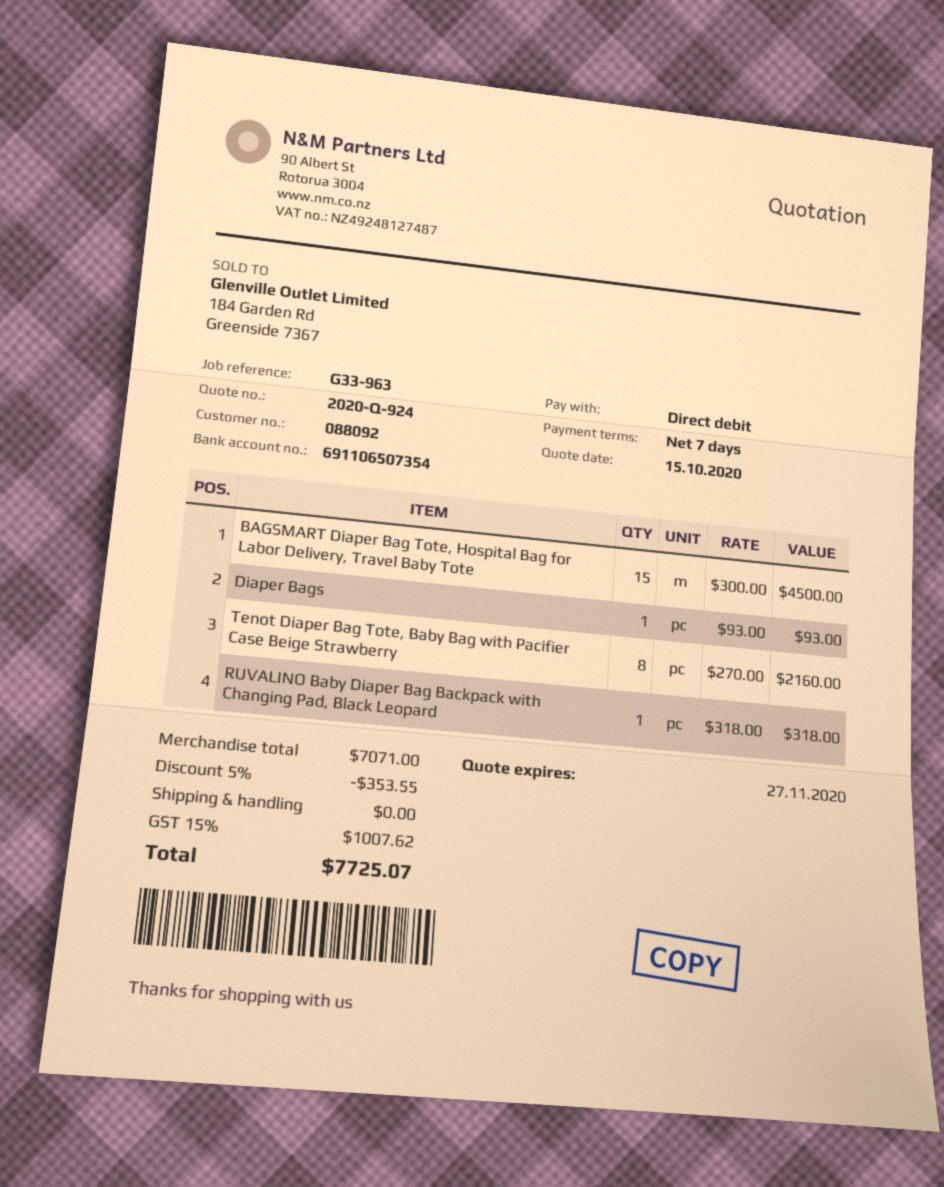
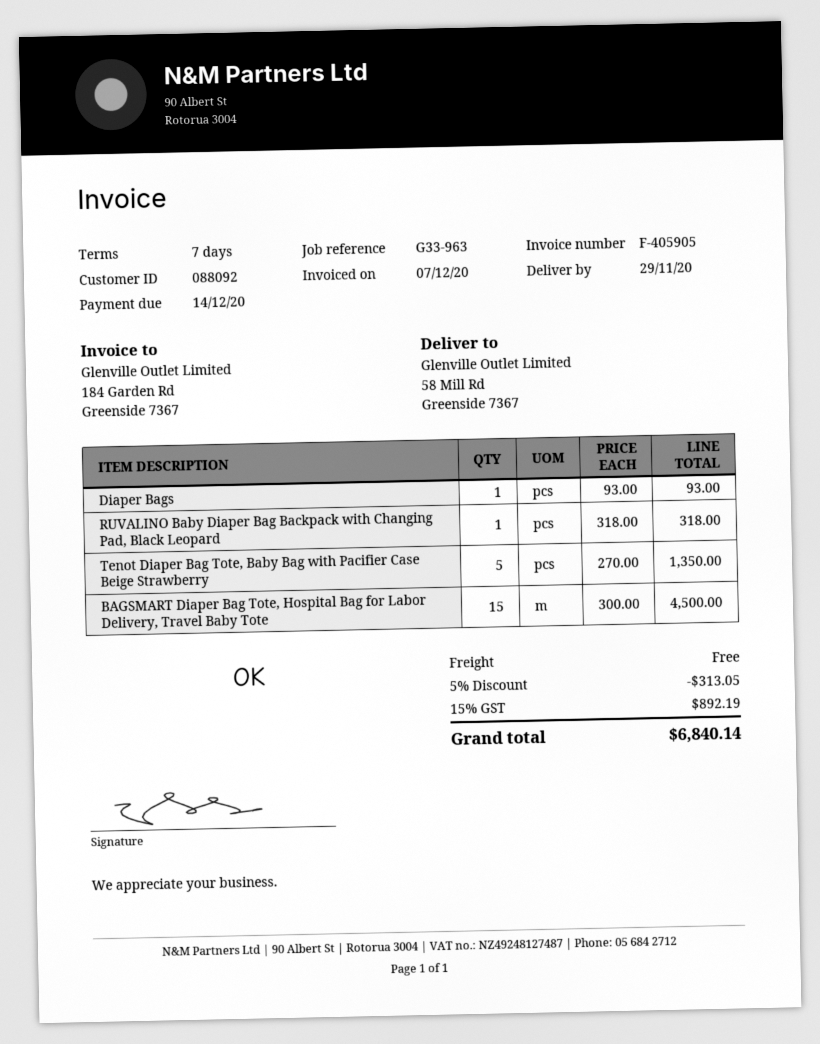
Tenot Diaper Bag Tote, Baby Bag with Pacifier Case Beige Strawberry: 8 x 270.00 = 2160.00 -> 5 x 270.00 = 1350.00
discount: 5% = 353.55 -> 5% = 313.05
tax: 15% = 1007.62 -> 15% = 892.19
total: 7725.07 -> 6840.14

